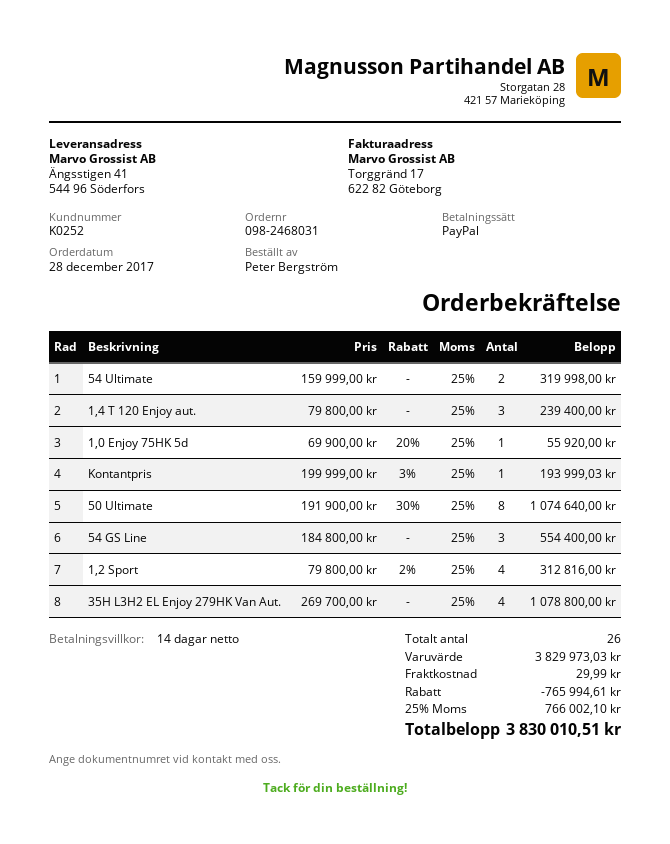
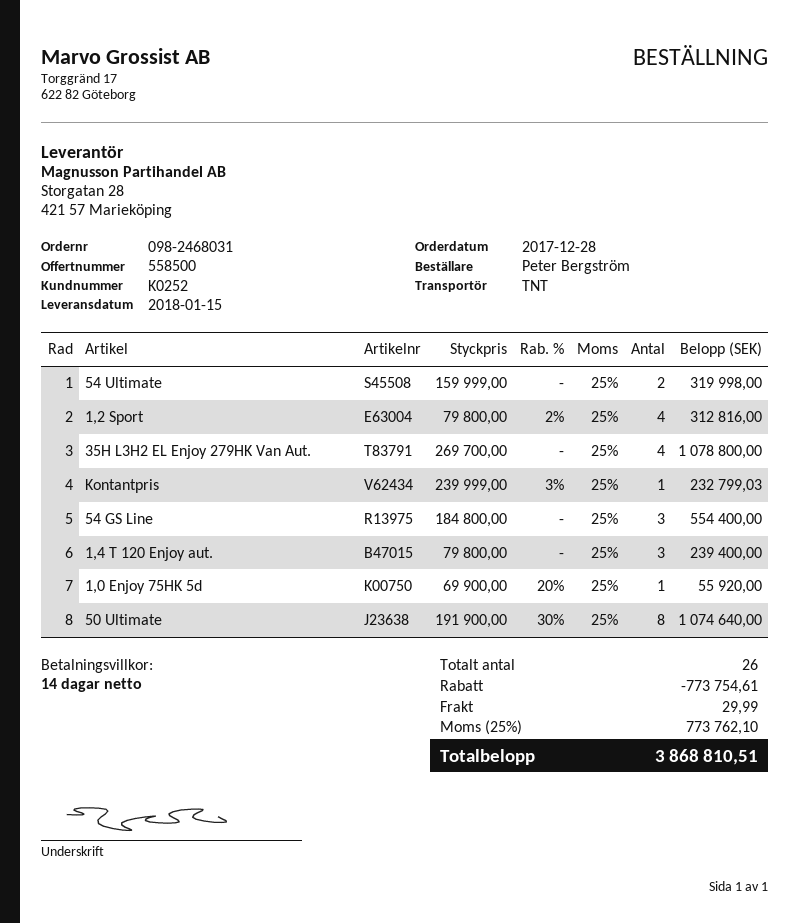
Kontantpris: 1 x 199999.00 - 3% = 193999.03 -> 1 x 239999.00 - 3% = 232799.03
discount: 765994.61 -> 773754.61
tax: 25% = 766002.10 -> 25% = 773762.10
total: 3830010.51 -> 3868810.51

